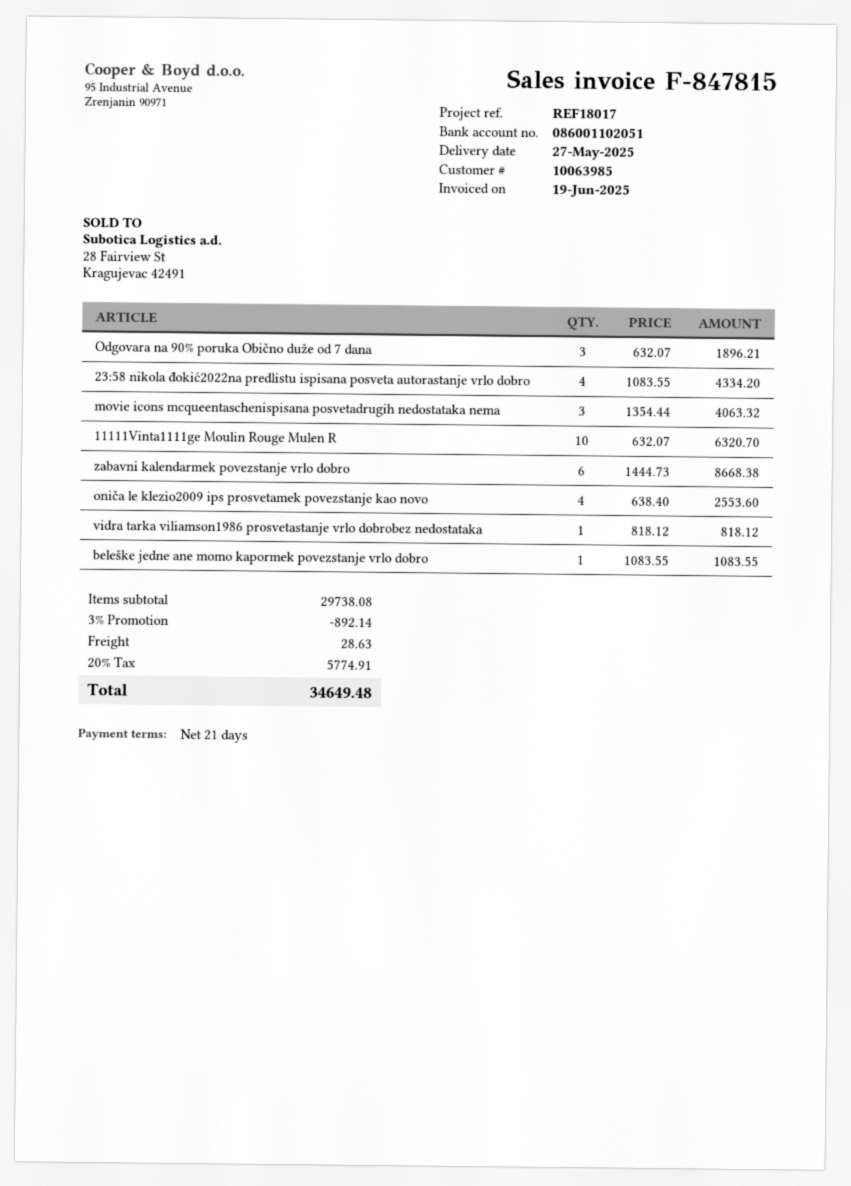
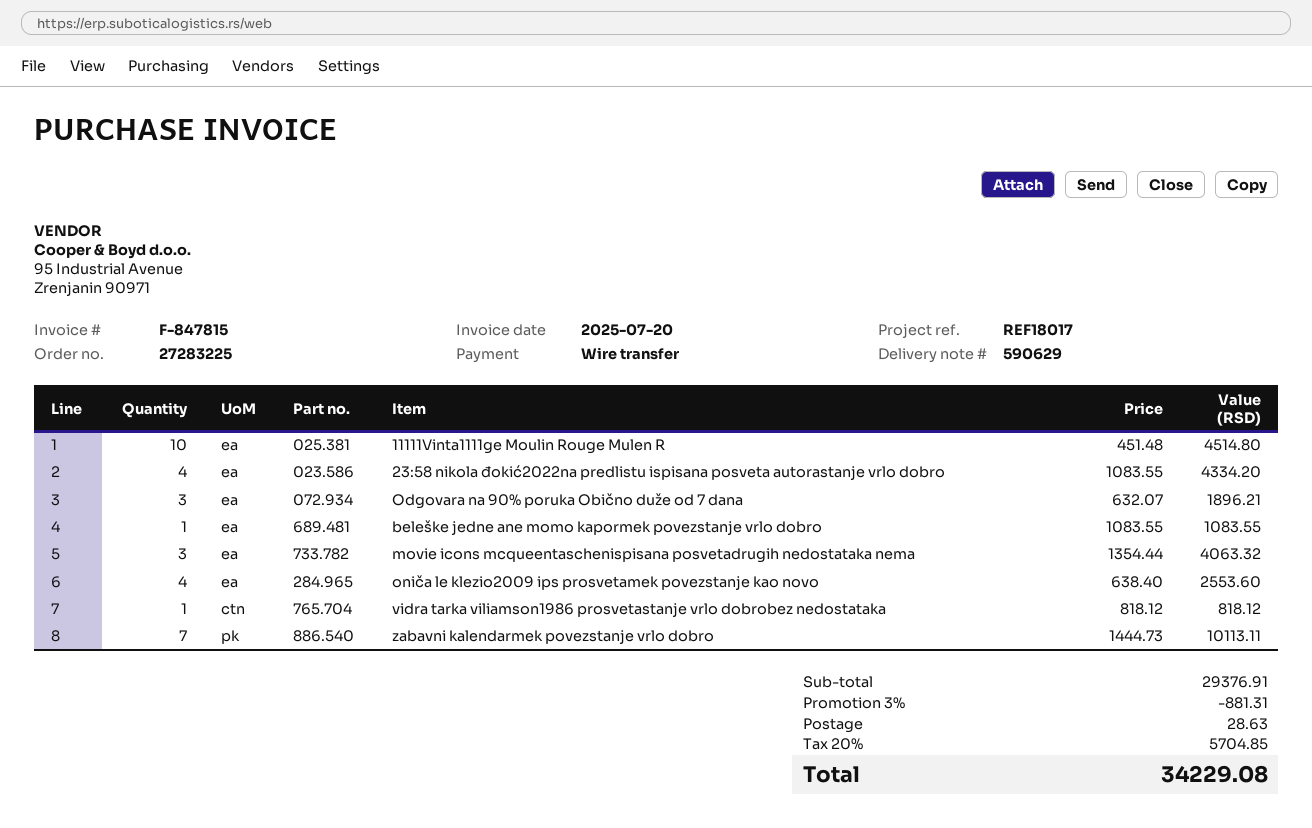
invoice date: 2025-06-19 -> 2025-07-20
11111Vinta1111ge Moulin Rouge Mulen R: 10 x 632.07 = 6320.70 -> 10 x 451.48 = 4514.80
zabavni kalendarmek povezstanje vrlo dobro: 6 x 1444.73 = 8668.38 -> 7 x 1444.73 = 10113.11
subtotal: 29738.08 -> 29376.91
discount: 3% = 892.14 -> 3% = 881.31
tax: 20% = 5774.91 -> 20% = 5704.85
total: 34649.48 -> 34229.08

